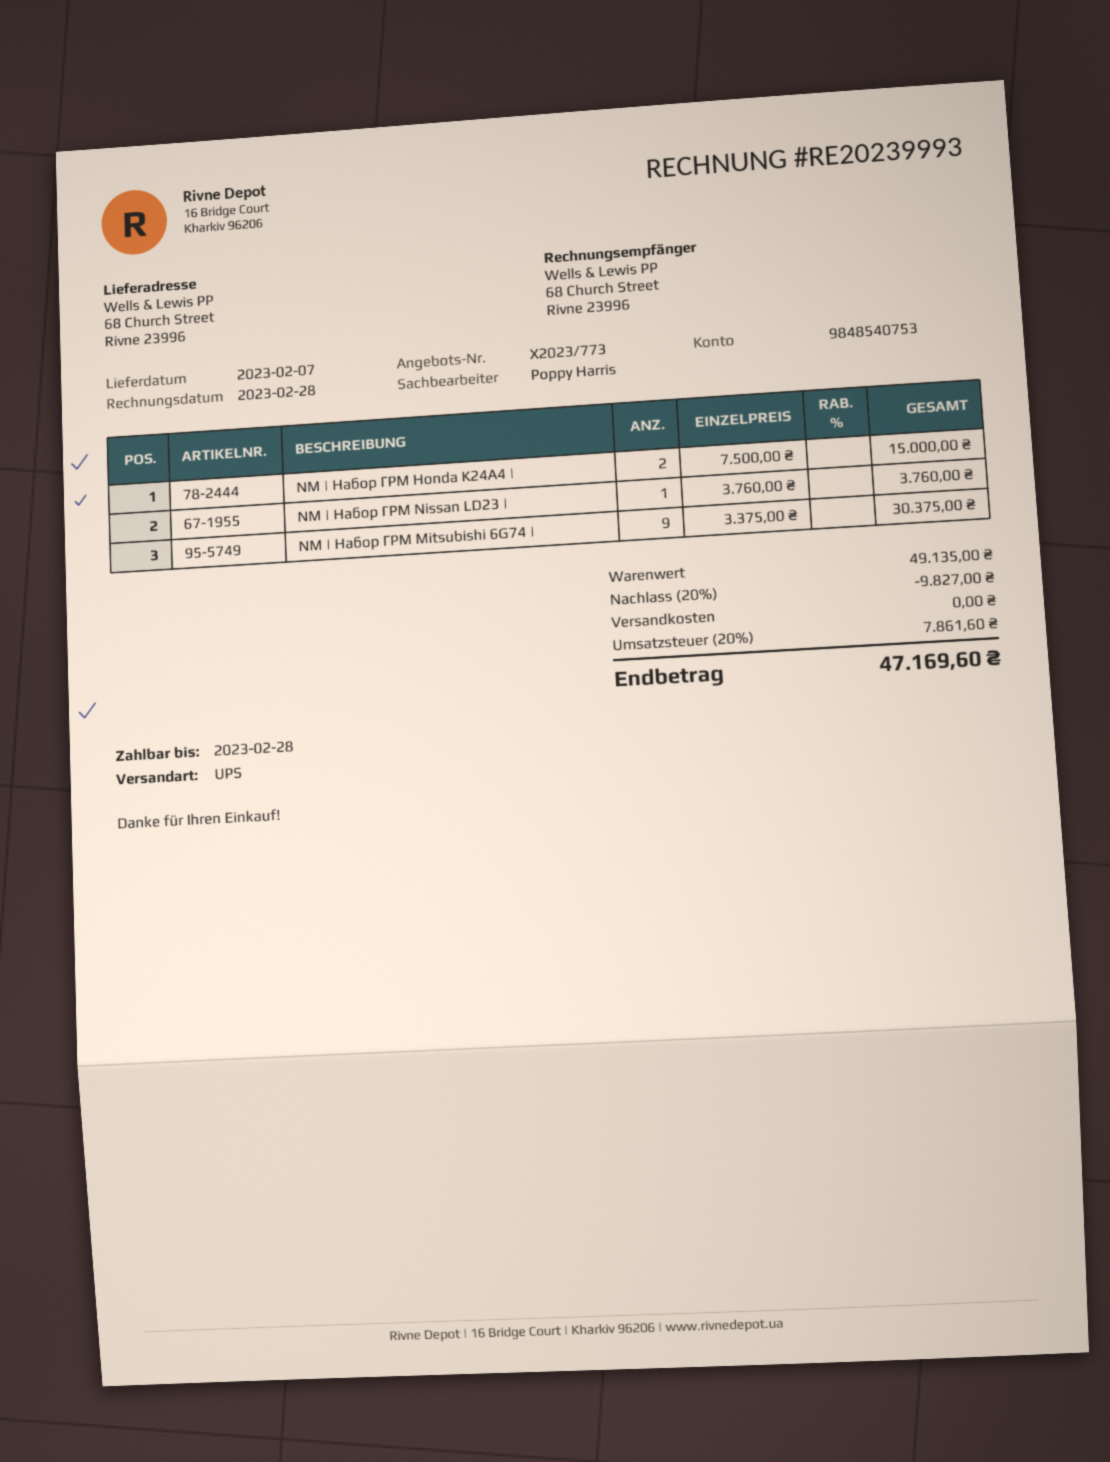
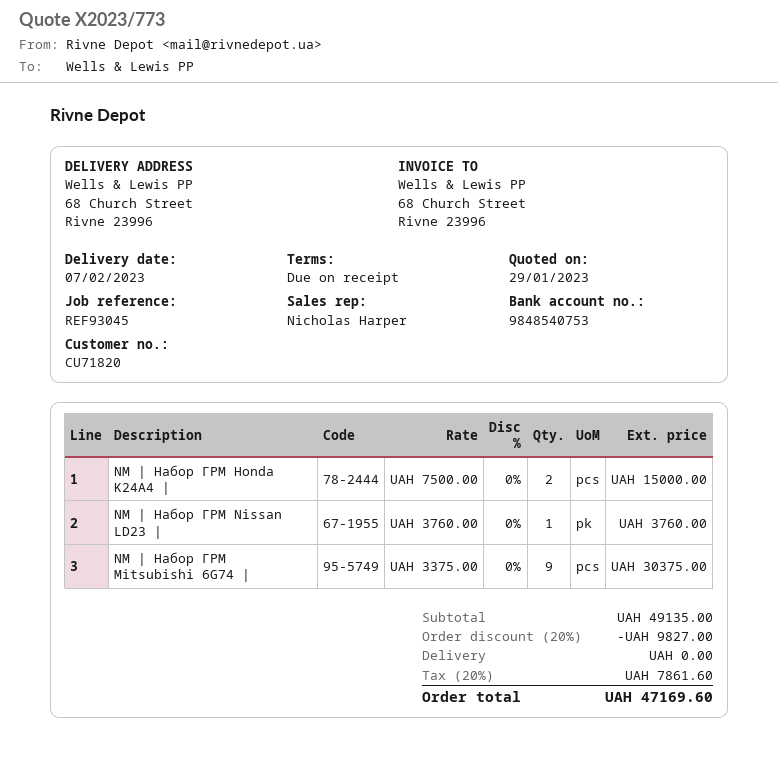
sales rep: Poppy Harris -> Nicholas Harper

